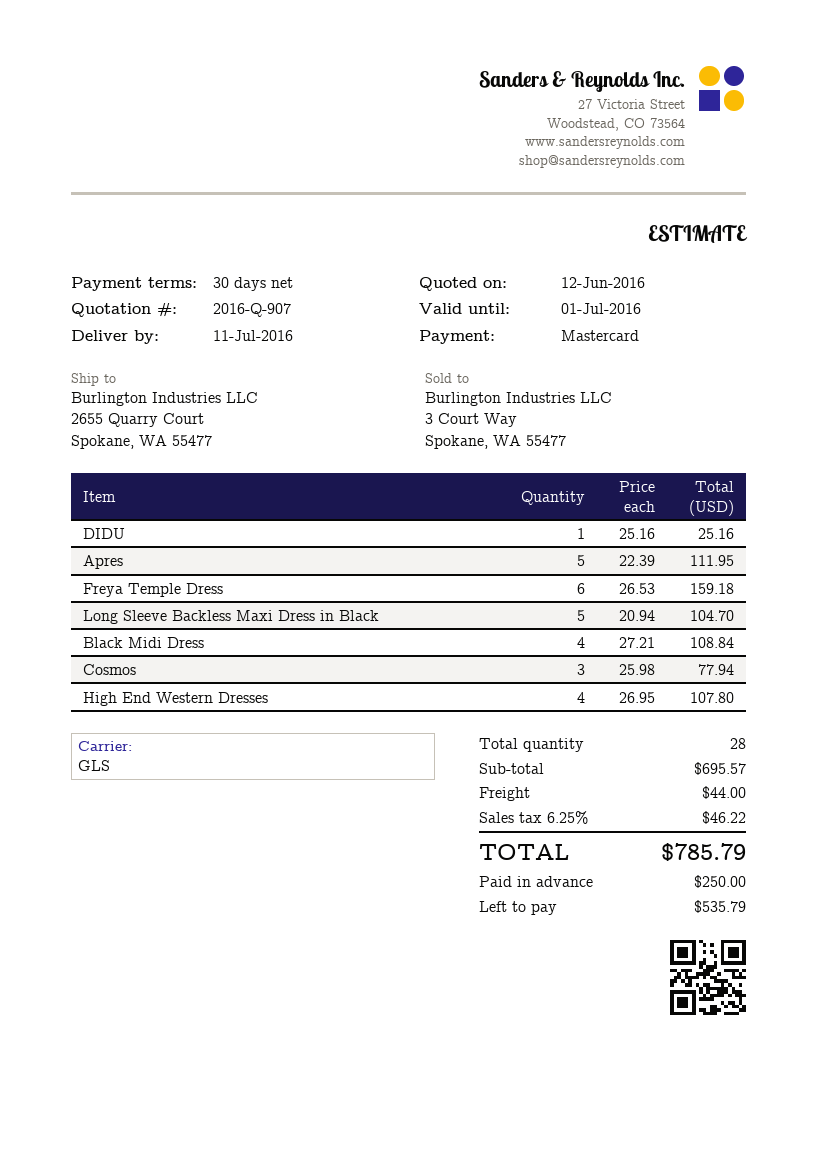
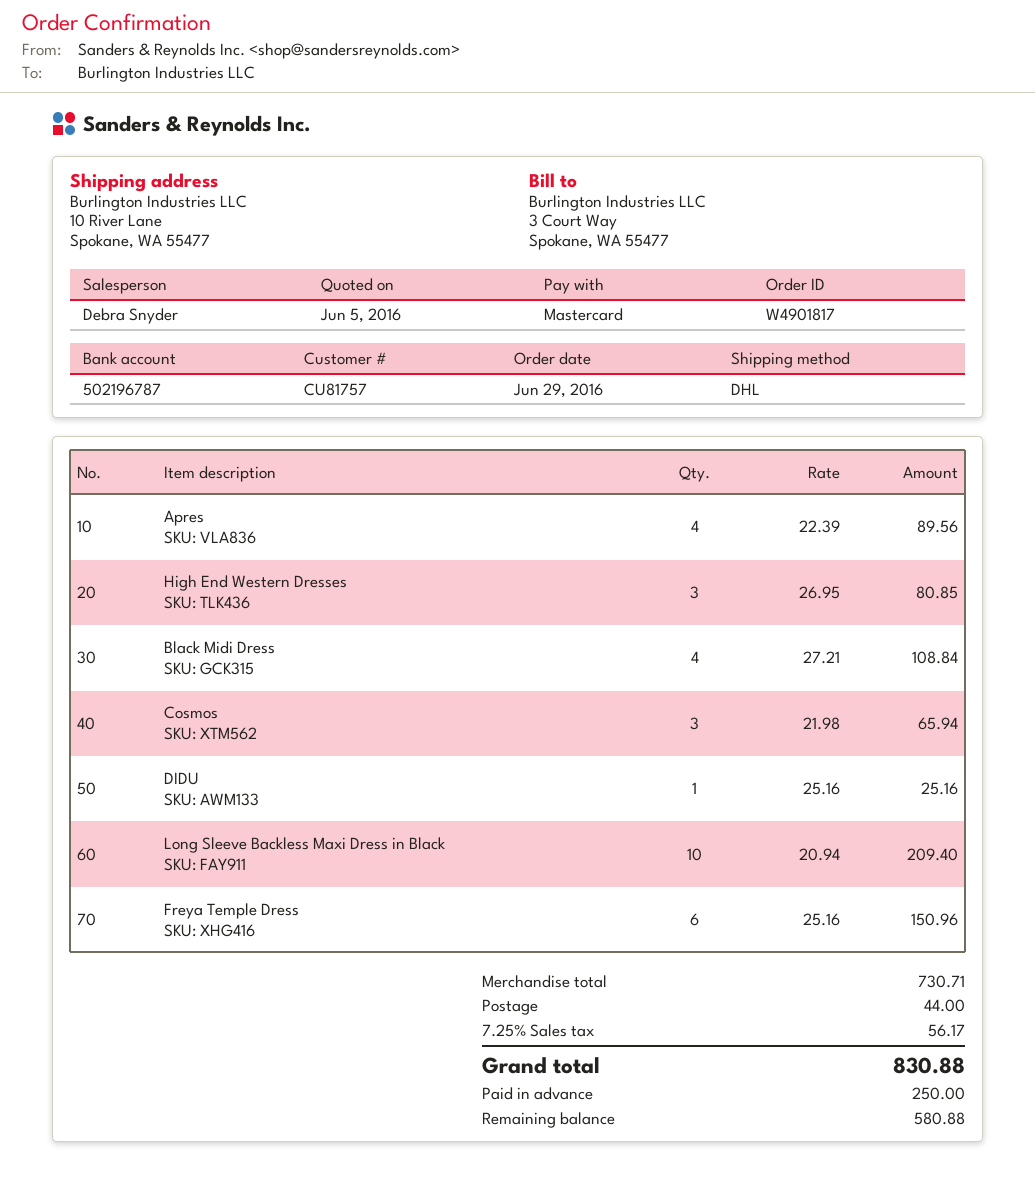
quote date: 2016-06-12 -> 2016-06-05
shipping method: GLS -> DHL
ship to: 2655 Quarry Court, Spokane, WA 55477 -> 10 River Lane, Spokane, WA 55477
Apres: 5 x 22.39 = 111.95 -> 4 x 22.39 = 89.56
Freya Temple Dress: 6 x 26.53 = 159.18 -> 6 x 25.16 = 150.96
Long Sleeve Backless Maxi Dress in Black: 5 x 20.94 = 104.70 -> 10 x 20.94 = 209.40
Cosmos: 3 x 25.98 = 77.94 -> 3 x 21.98 = 65.94
High End Western Dresses: 4 x 26.95 = 107.80 -> 3 x 26.95 = 80.85
subtotal: 695.57 -> 730.71
tax: 6.25% = 46.22 -> 7.25% = 56.17
total: 785.79 -> 830.88
balance: 535.79 -> 580.88

